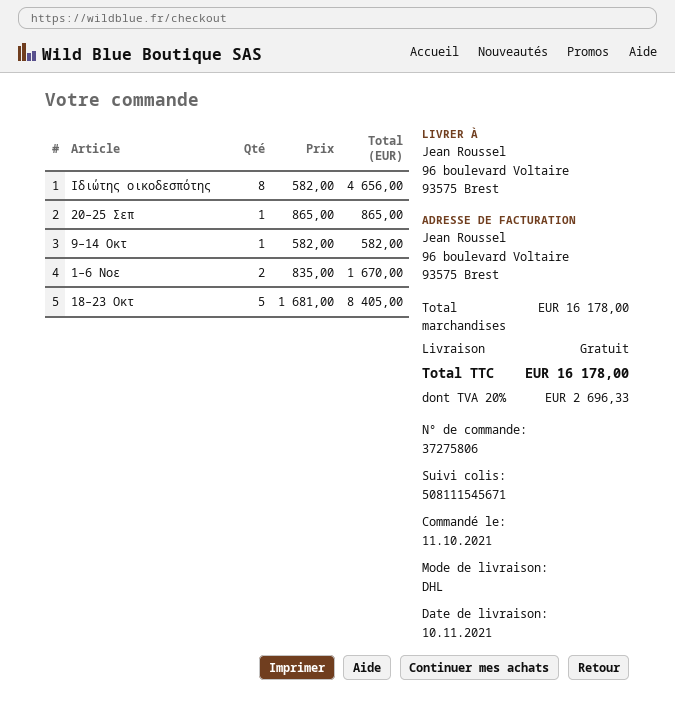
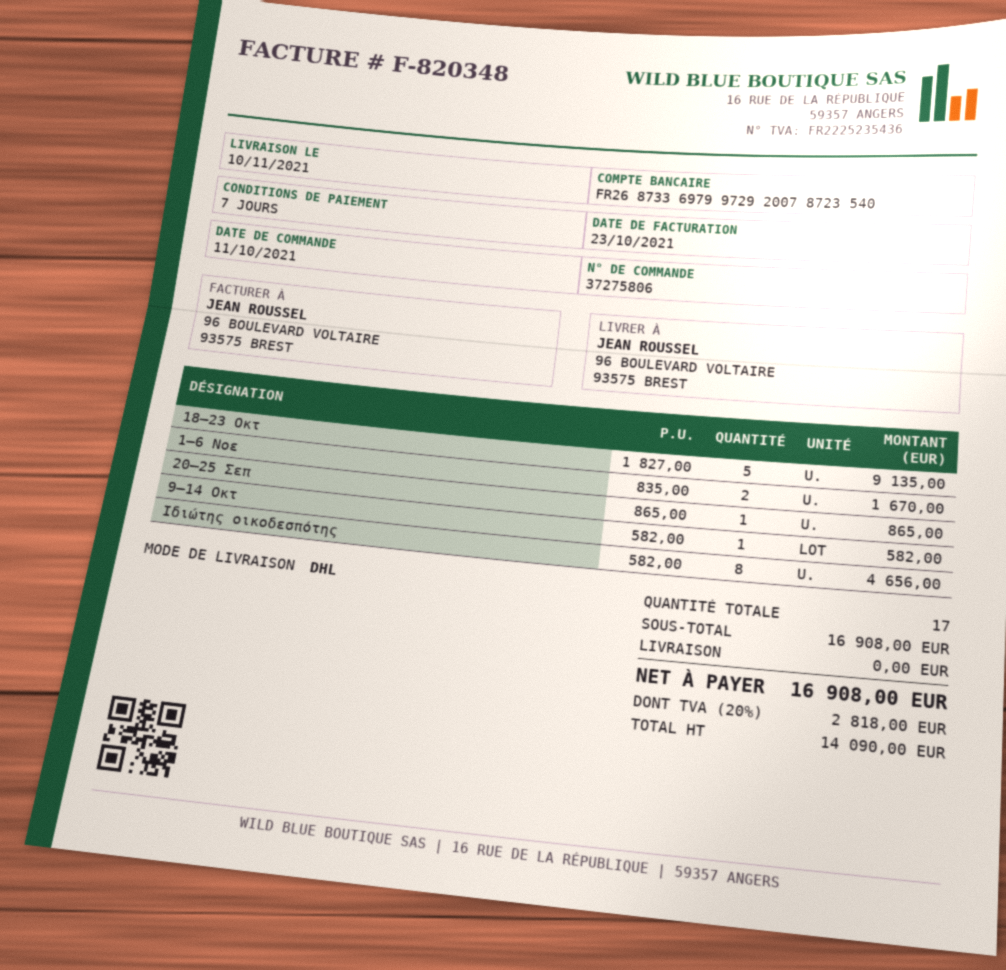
18–23 Οκτ: 5 x 1681.00 = 8405.00 -> 5 x 1827.00 = 9135.00
subtotal: 16178.00 -> 16908.00
tax: 20% = 2696.33 -> 20% = 2818.00
total: 16178.00 -> 16908.00

